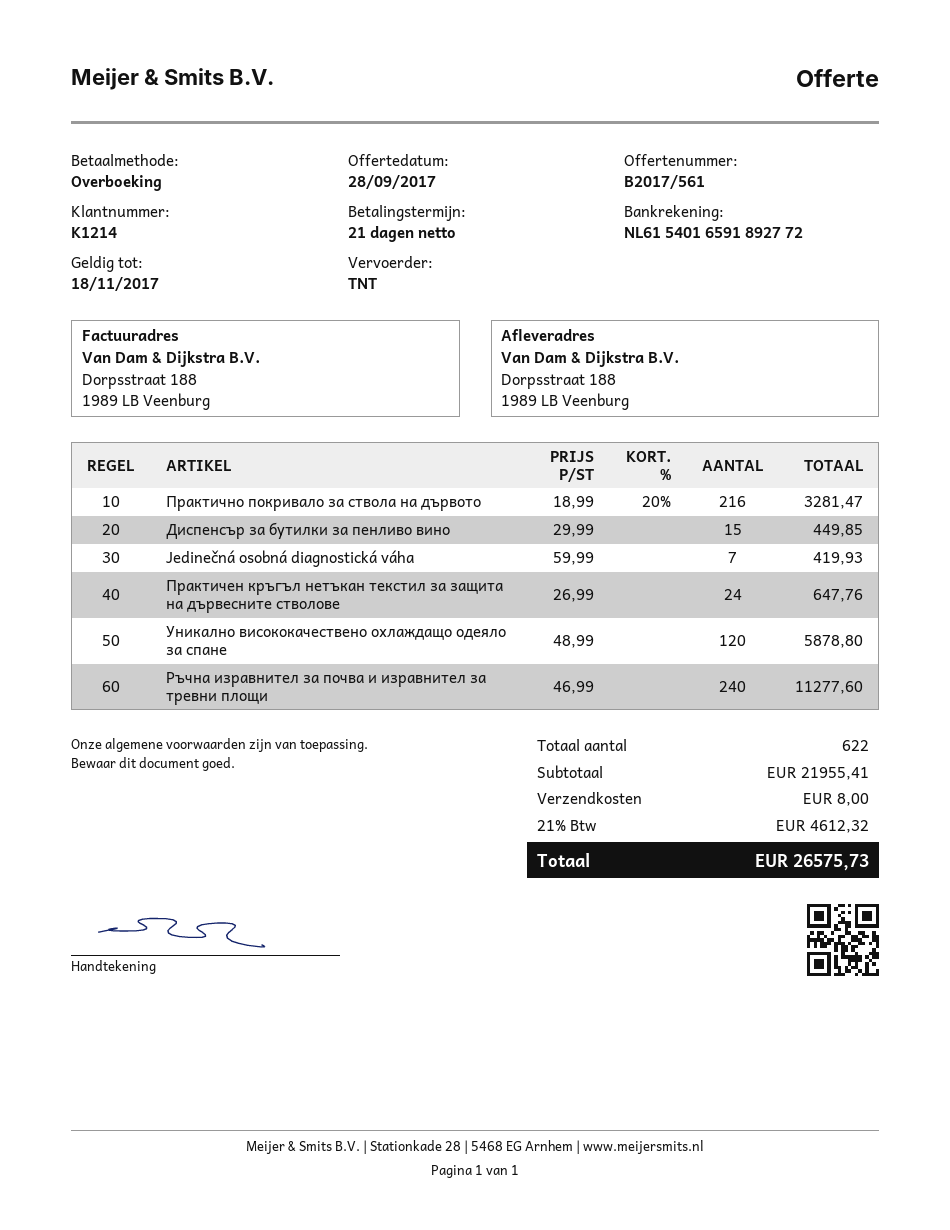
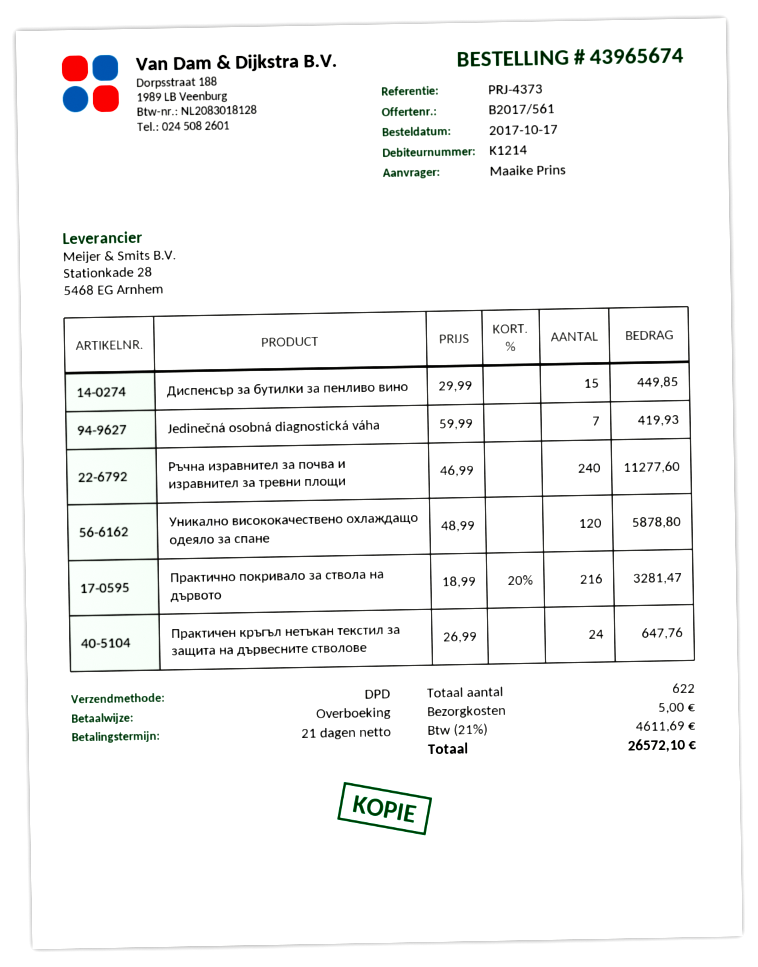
shipping method: TNT -> DPD
shipping: 8.00 -> 5.00
tax: 21% = 4612.32 -> 21% = 4611.69
total: 26575.73 -> 26572.10

